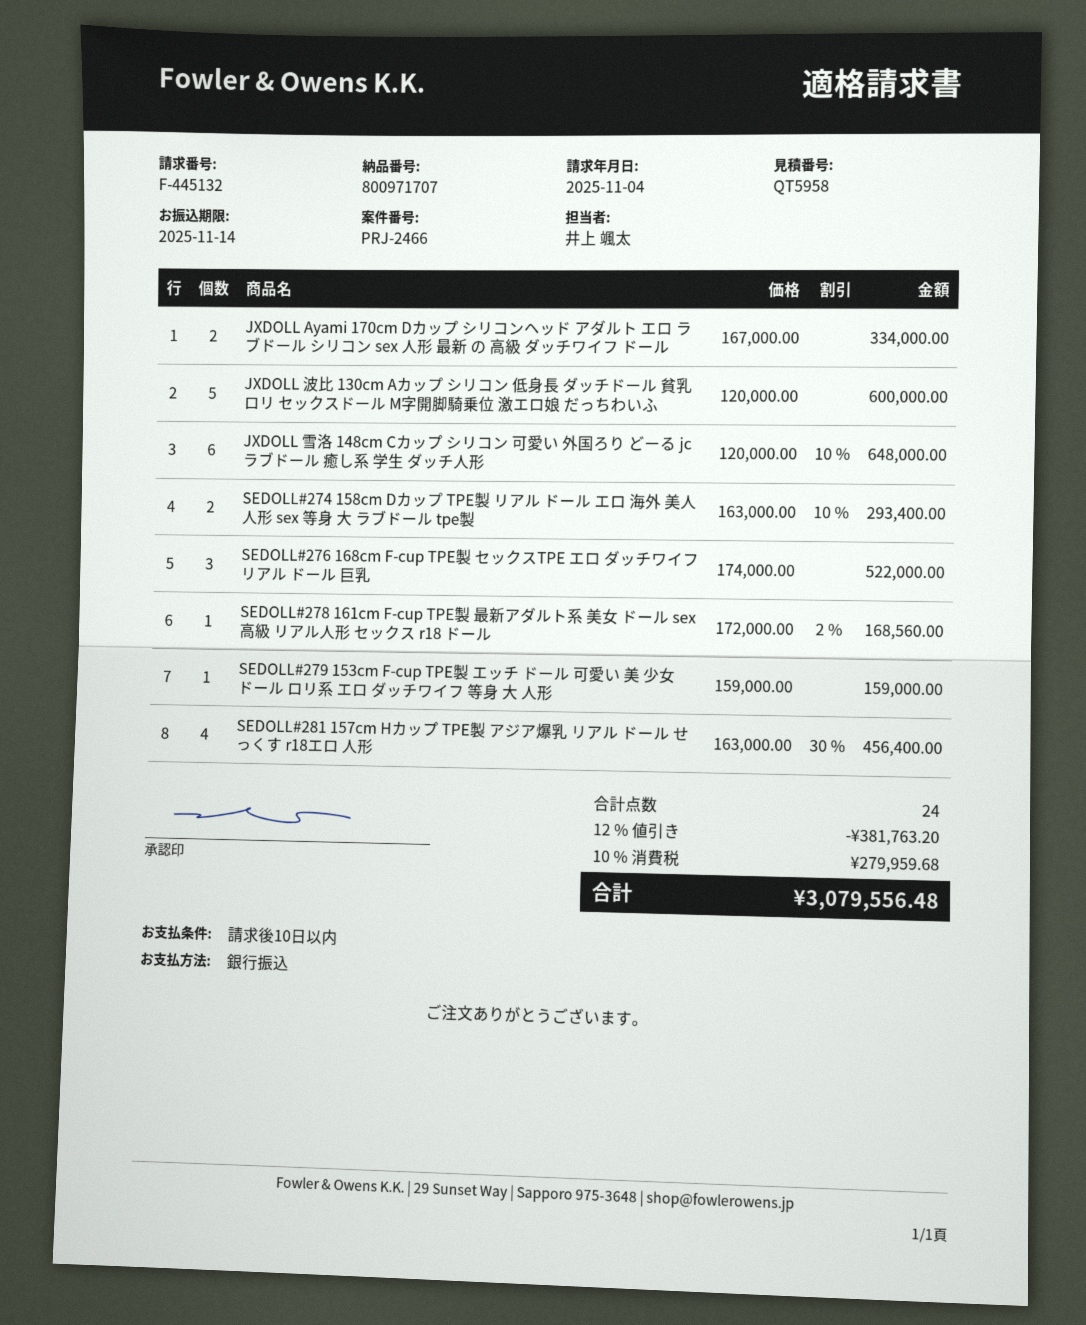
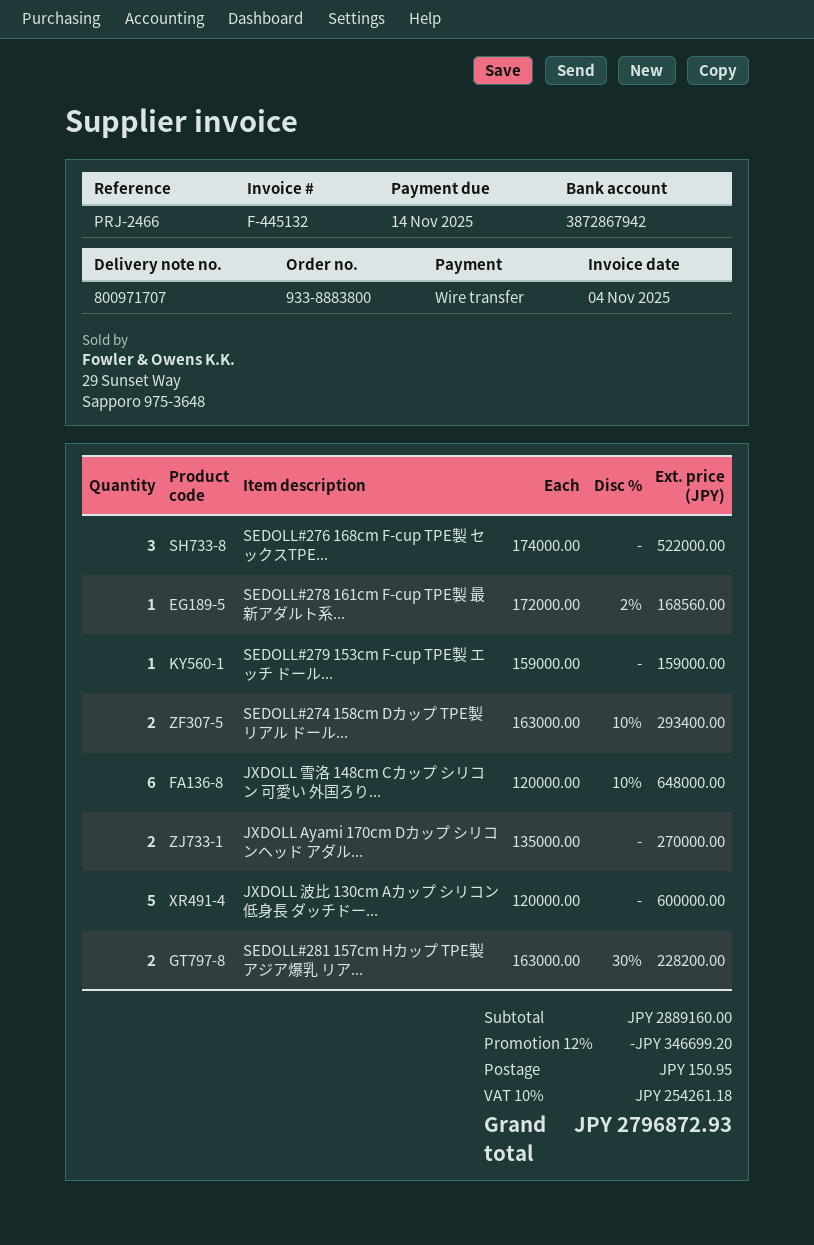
JXDOLL Ayami 170cm Dカップ シリコンヘッド アダルト エロ ラブドール シリコン sex 人形 最新 の 高級 ダッチワイフ ドール: 2 x 167000.00 = 334000.00 -> 2 x 135000.00 = 270000.00
SEDOLL#281 157cm Hカップ TPE製 アジア爆乳 リアル ドール せっくす r18エロ 人形: 4 x 163000.00 - 30% = 456400.00 -> 2 x 163000.00 - 30% = 228200.00
discount: 12% = 381763.20 -> 12% = 346699.20
shipping: none -> 150.95
tax: 10% = 279959.68 -> 10% = 254261.18
total: 3079556.48 -> 2796872.93

